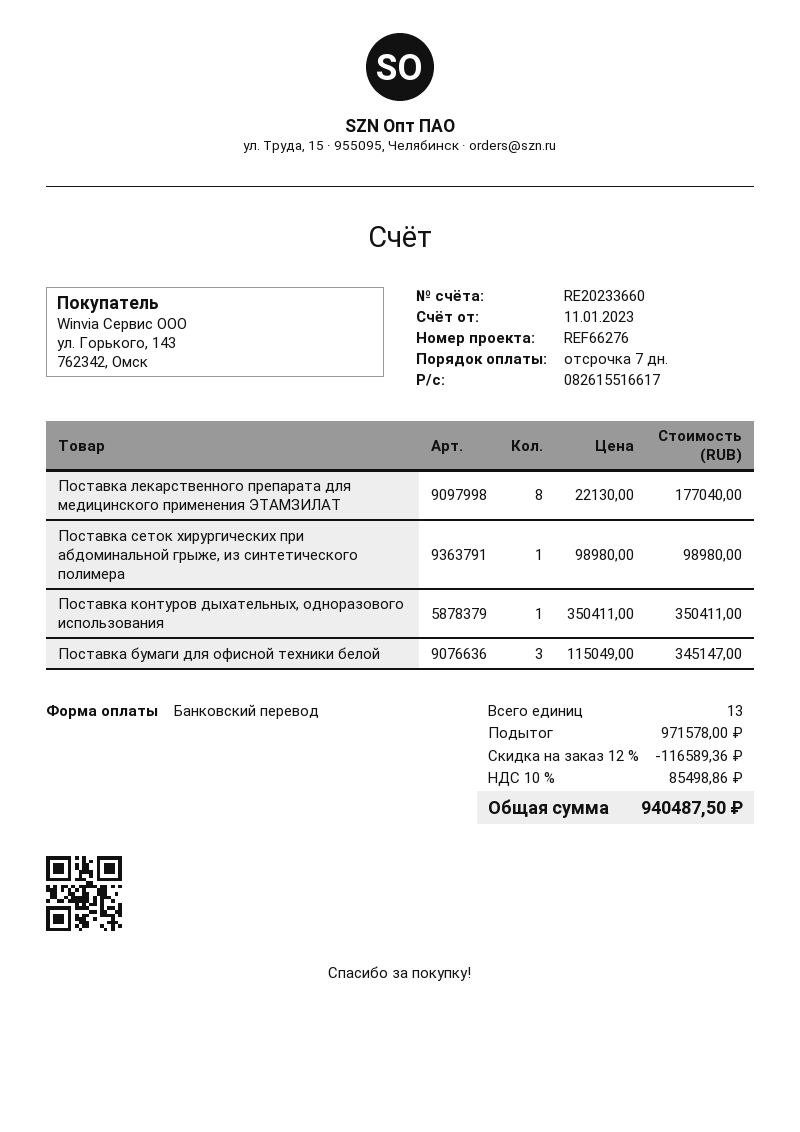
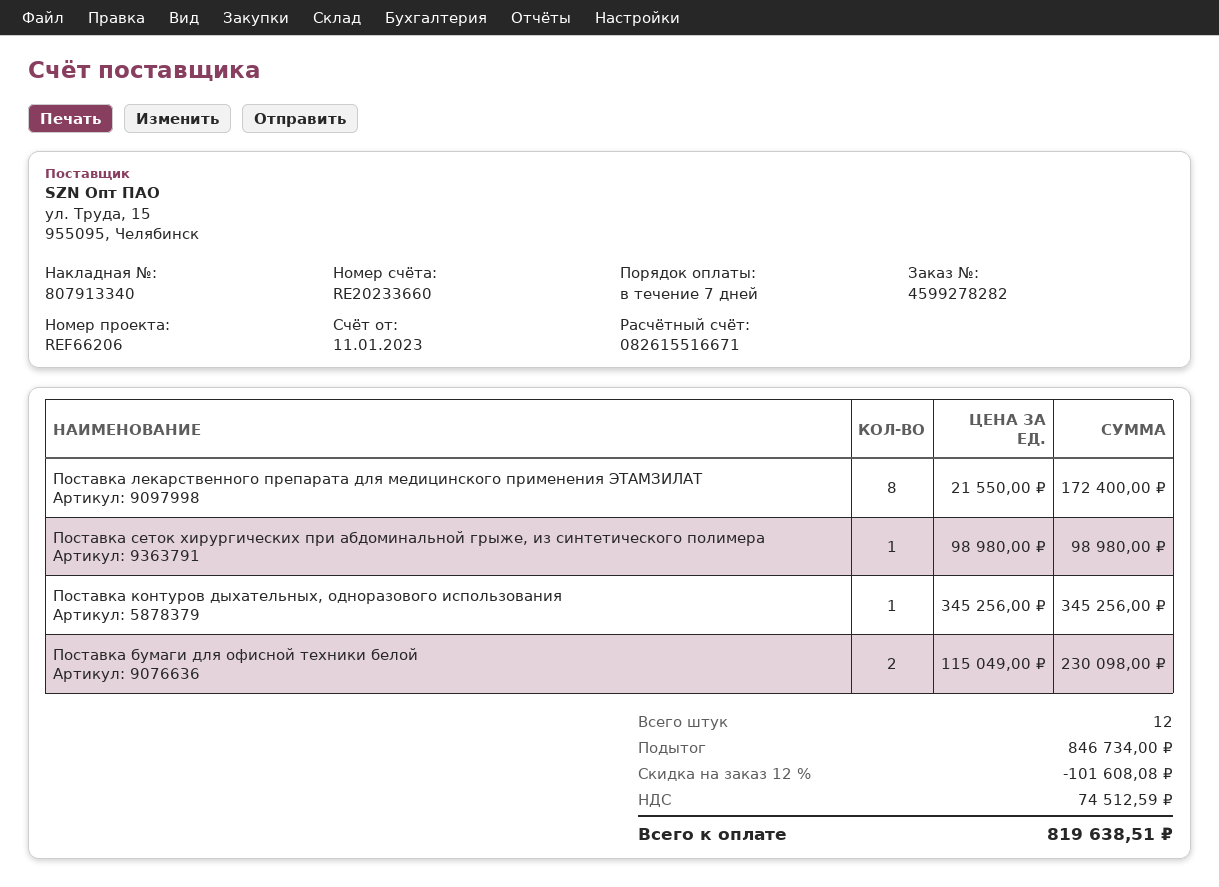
reference: REF66276 -> REF66206
bank account: 082615516617 -> 082615516671
Поставка лекарственного препарата для медицинского применения ЭТАМЗИЛАТ: 8 x 22130.00 = 177040.00 -> 8 x 21550.00 = 172400.00
Поставка контуров дыхательных, одноразового использования: 1 x 350411.00 = 350411.00 -> 1 x 345256.00 = 345256.00
Поставка бумаги для офисной техники белой: 3 x 115049.00 = 345147.00 -> 2 x 115049.00 = 230098.00
total quantity: 13 -> 12
subtotal: 971578.00 -> 846734.00
discount: 12% = 116589.36 -> 12% = 101608.08
tax: 85498.86 -> 74512.59
total: 940487.50 -> 819638.51

